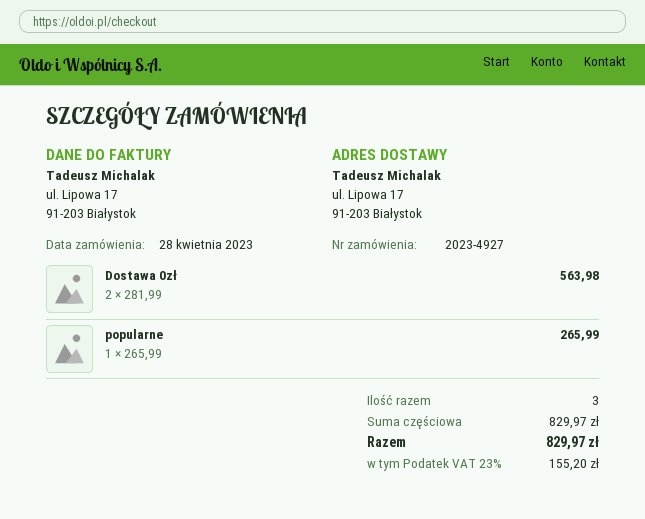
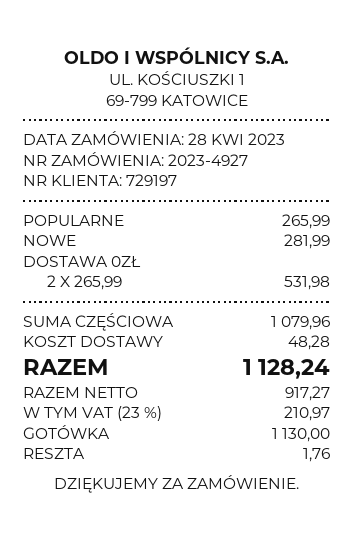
Dostawa 0zł: 2 x 281.99 = 563.98 -> 2 x 265.99 = 531.98
NOWE: none -> 1 x 281.99 = 281.99
subtotal: 829.97 -> 1079.96
shipping: none -> 48.28
tax: 23% = 155.20 -> 23% = 210.97
total: 829.97 -> 1128.24

